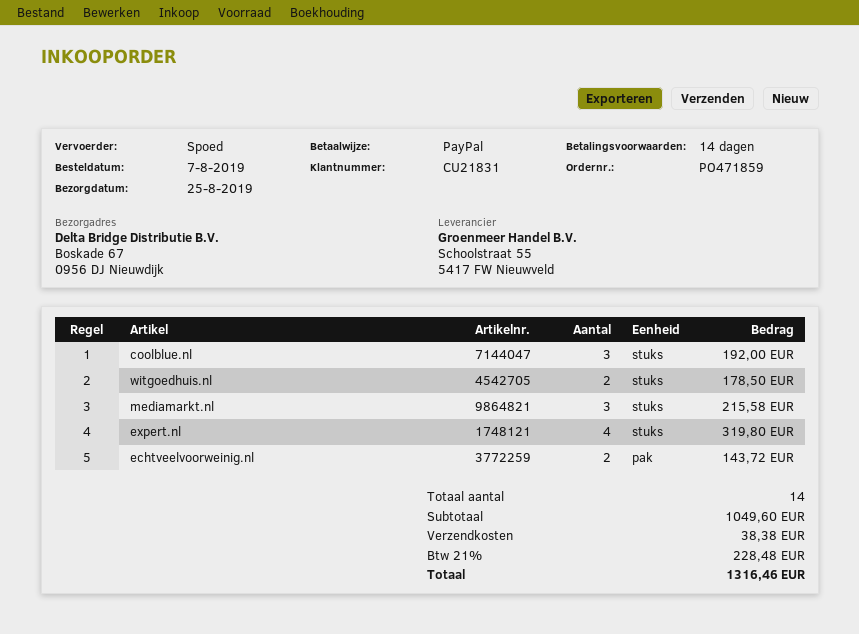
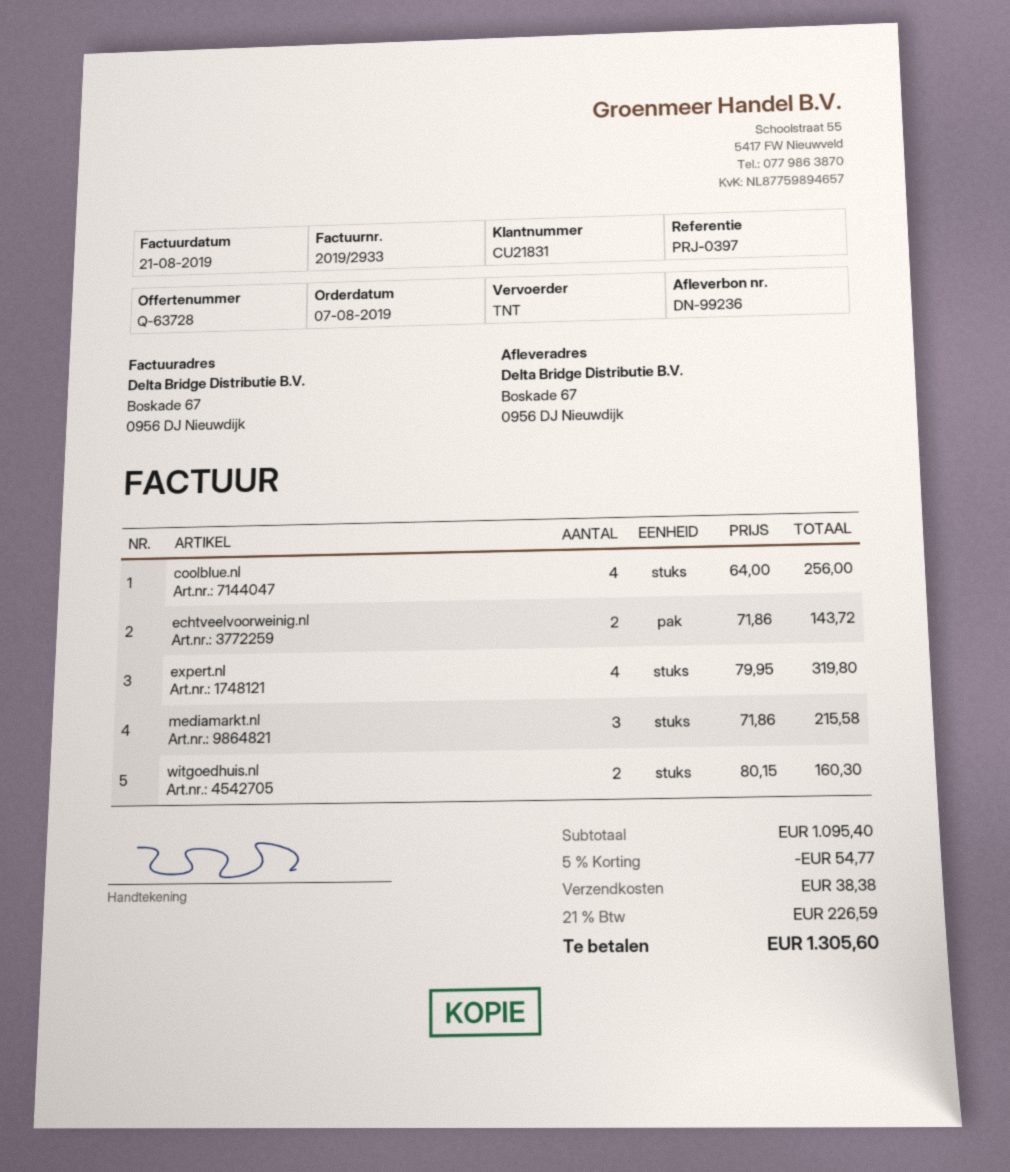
shipping method: express -> TNT
coolblue.nl: 3 for 192.00 -> 4 for 256.00
witgoedhuis.nl: 2 for 178.50 -> 2 for 160.30
subtotal: 1049.60 -> 1095.40
discount: none -> 5% = 54.77
tax: 21% = 228.48 -> 21% = 226.59
total: 1316.46 -> 1305.60

